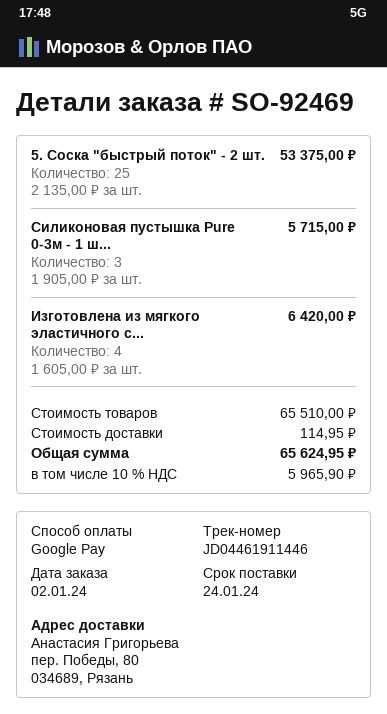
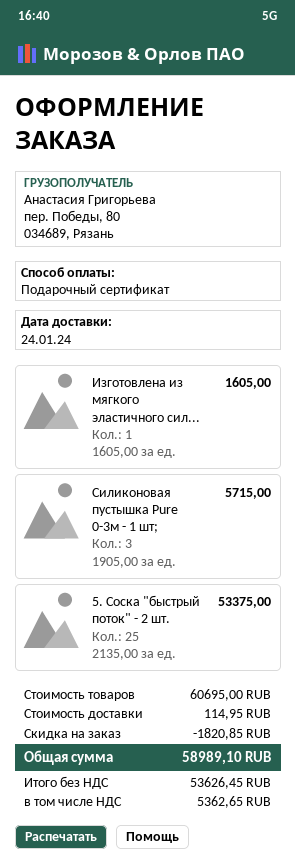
payment method: Google Pay -> gift card
Изготовлена из мягкого эластичного с...: 4 x 1605.00 = 6420.00 -> 1 x 1605.00 = 1605.00
subtotal: 65510.00 -> 60695.00
discount: none -> 1820.85
tax: 5965.90 -> 5362.65
total: 65624.95 -> 58989.10

